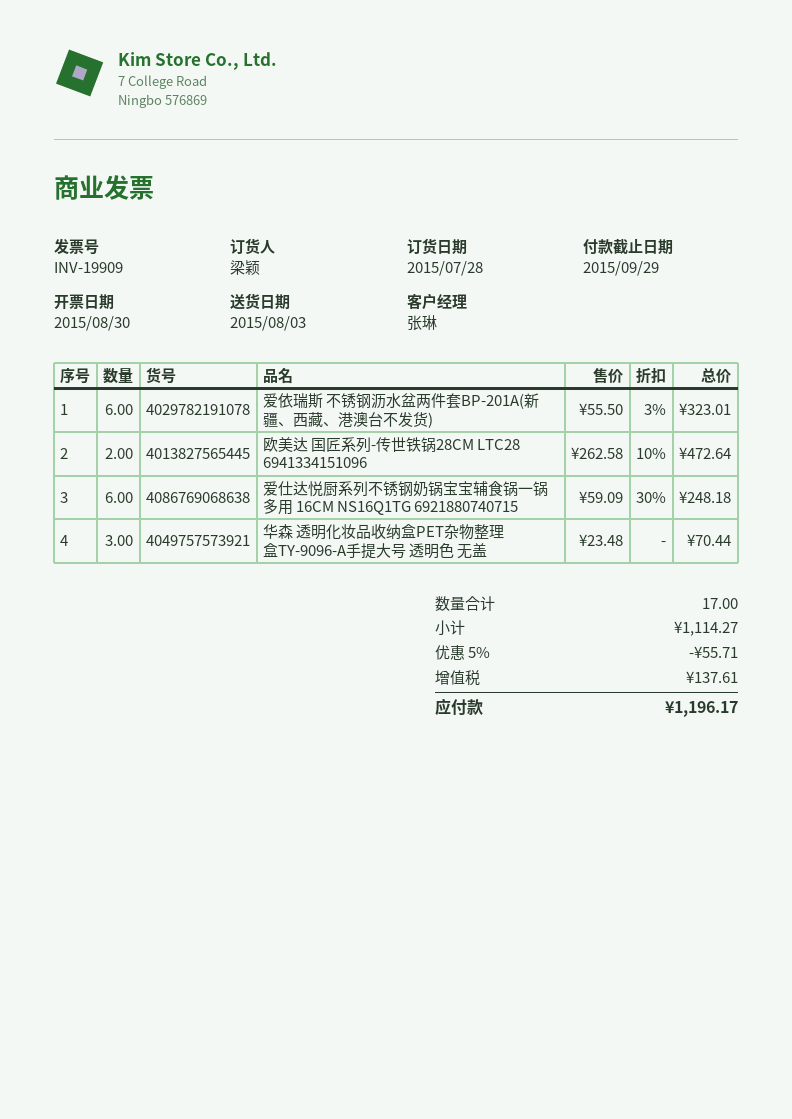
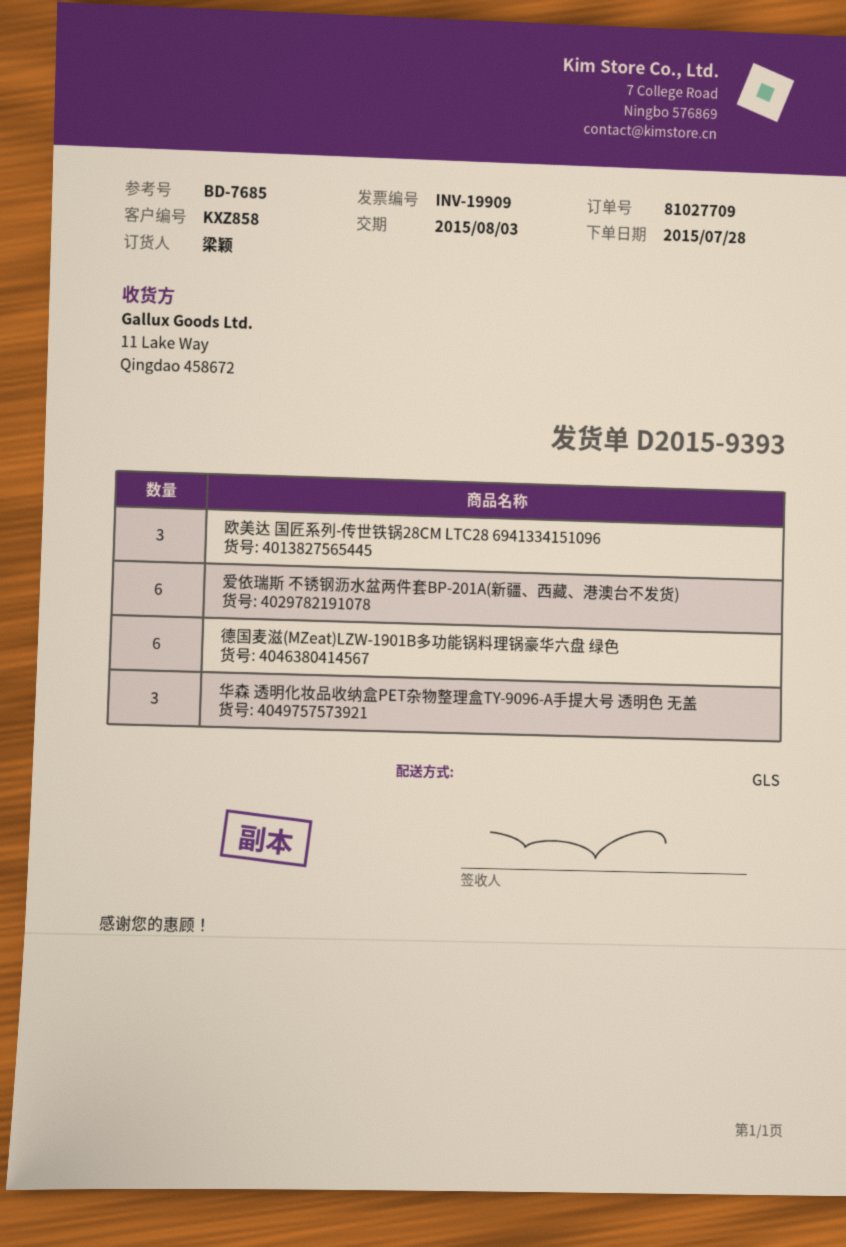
欧美达 国匠系列-传世铁锅28CM LTC28 6941334151096: 2 -> 3
爱仕达悦厨系列不锈钢奶锅宝宝辅食锅一锅多用 16CM NS16Q1TG 6921880740715: 6 -> none
德国麦滋(MZeat)LZW-1901B多功能锅料理锅豪华六盘 绿色: none -> 6

